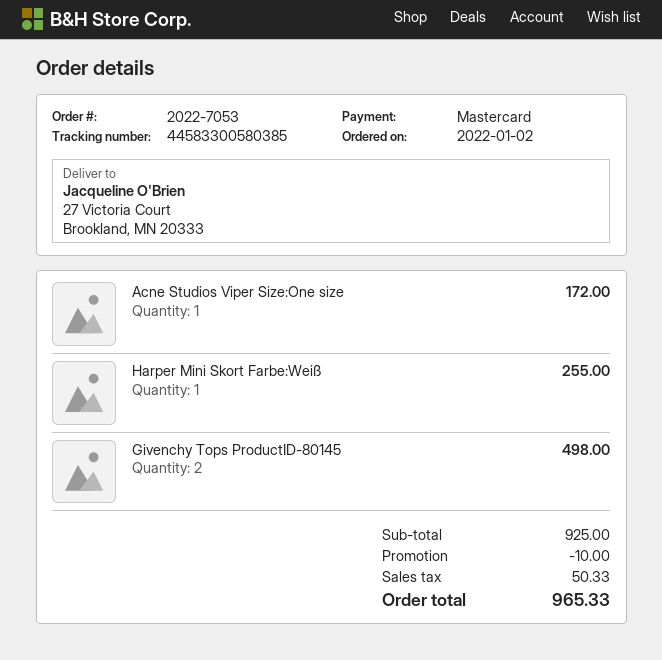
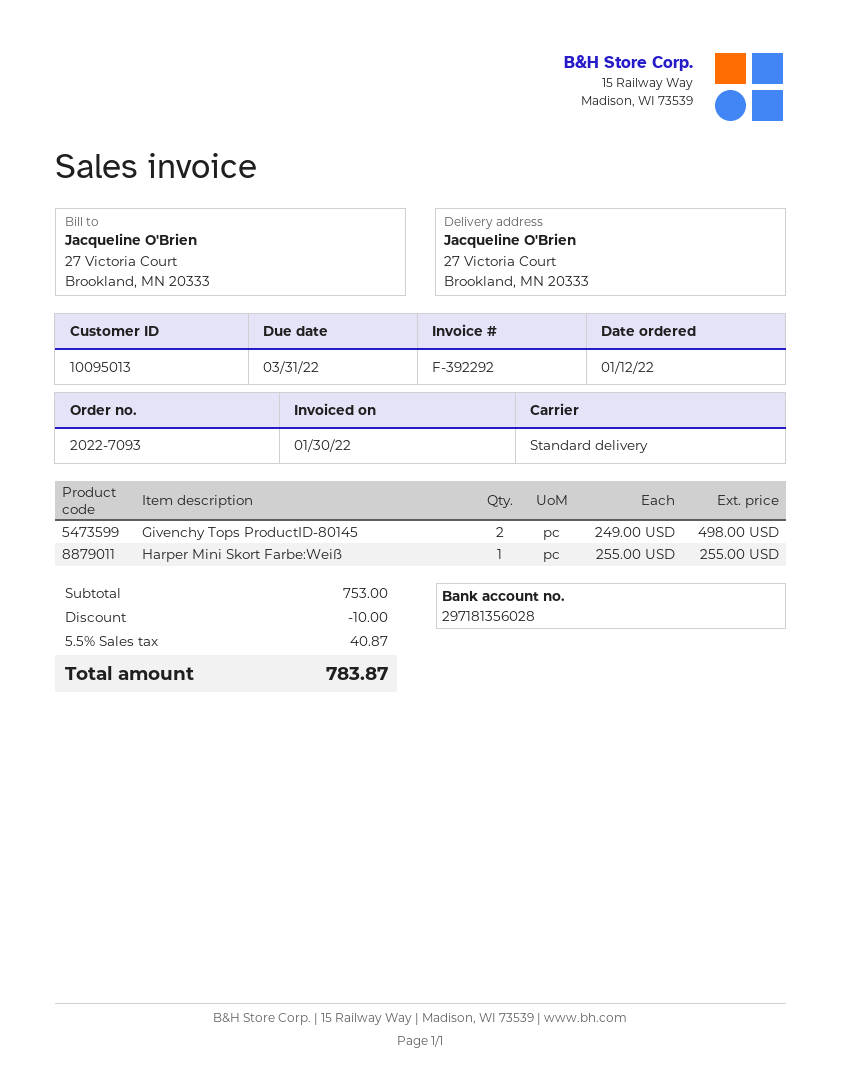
order number: 2022-7053 -> 2022-7093
order date: 2022-01-02 -> 2022-01-12
Acne Studios Viper Size:One size: 1 for 172.00 -> none
subtotal: 925.00 -> 753.00
tax: 50.33 -> 40.87
total: 965.33 -> 783.87

